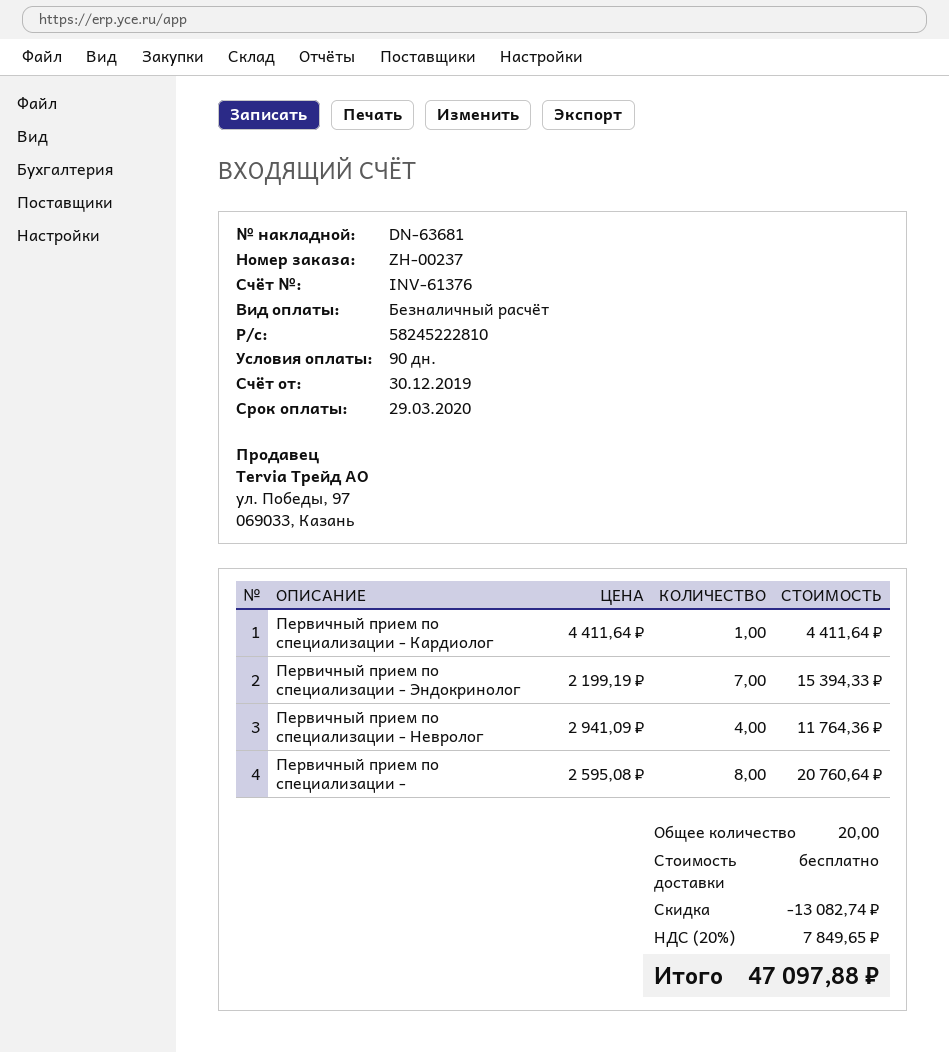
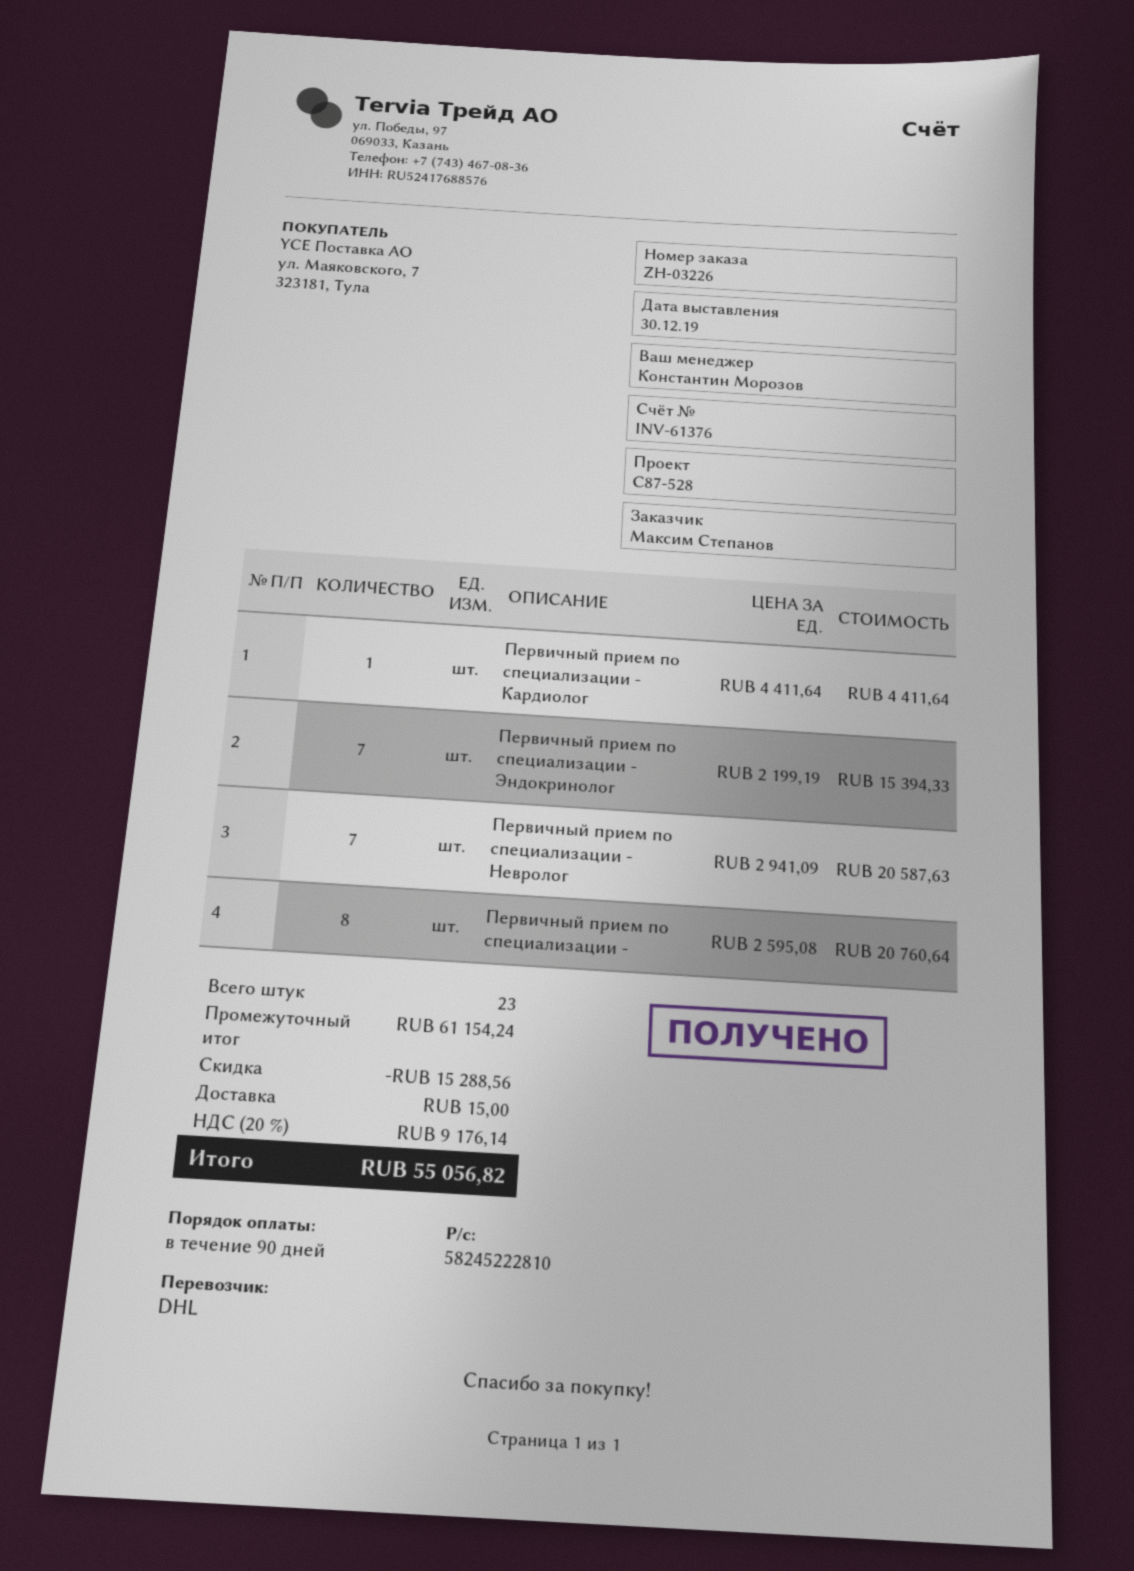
order number: ZH-00237 -> ZH-03226
Первичный прием по специализации - Невролог: 4 x 2941.09 = 11764.36 -> 7 x 2941.09 = 20587.63
total quantity: 20 -> 23
discount: 13082.74 -> 15288.56
shipping: 0.00 -> 15.00
tax: 20% = 7849.65 -> 20% = 9176.14
total: 47097.88 -> 55056.82

